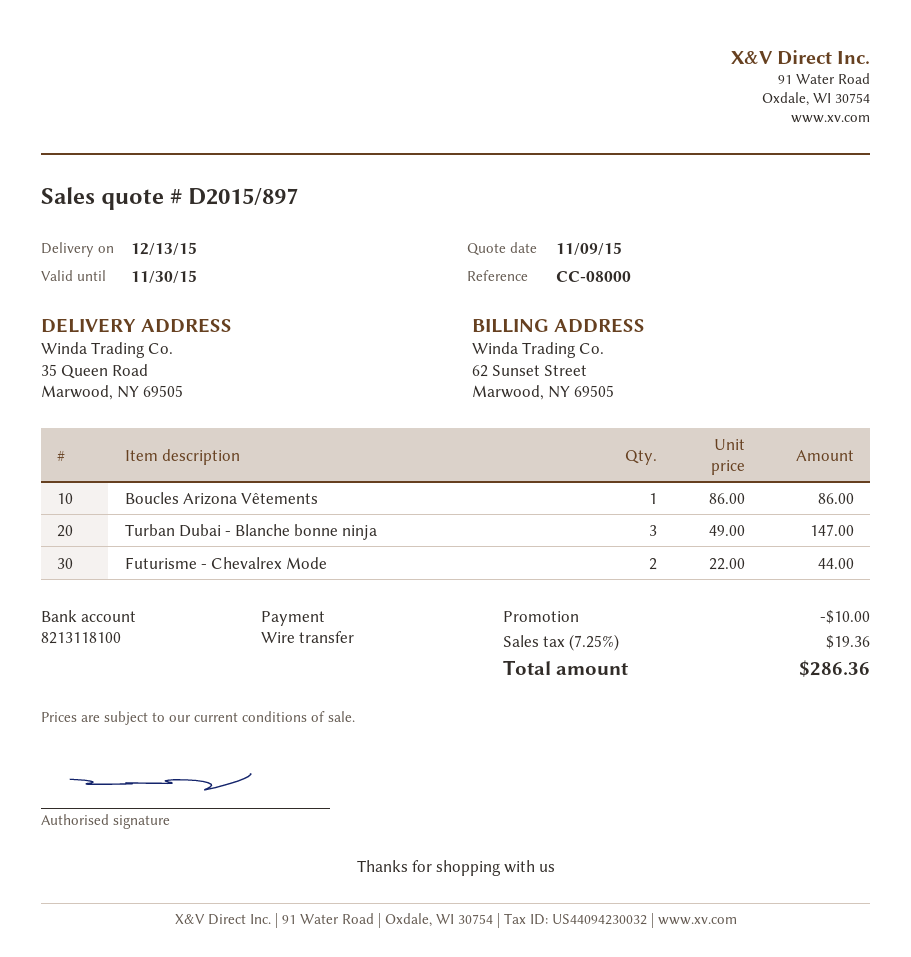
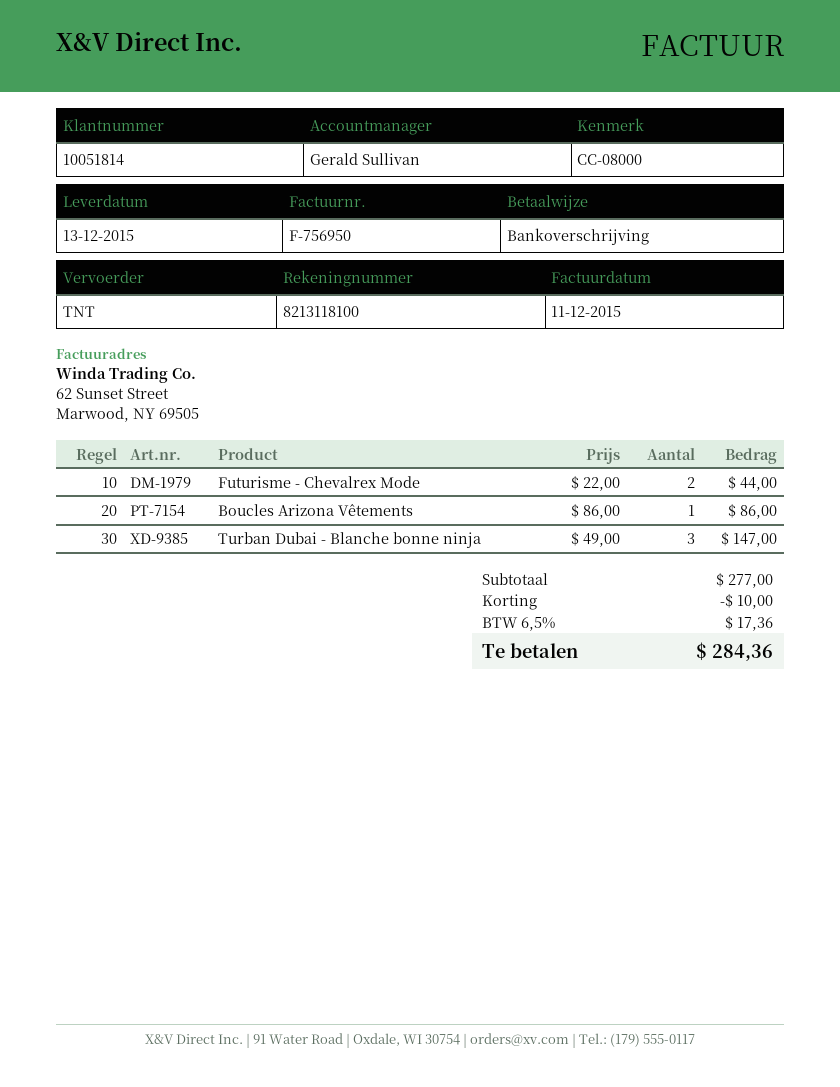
tax: 7.25% = 19.36 -> 6.5% = 17.36
total: 286.36 -> 284.36

